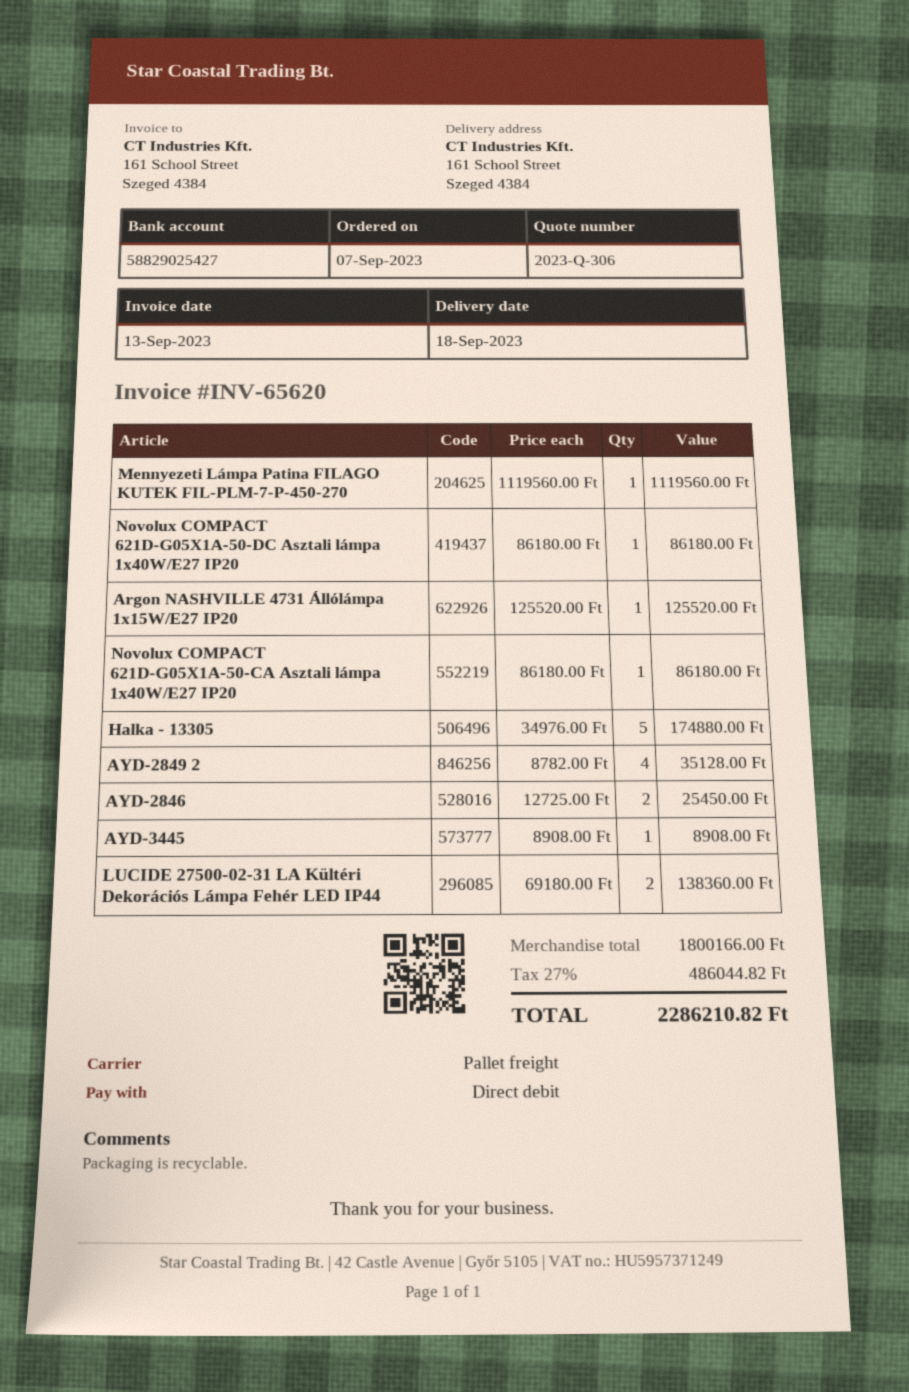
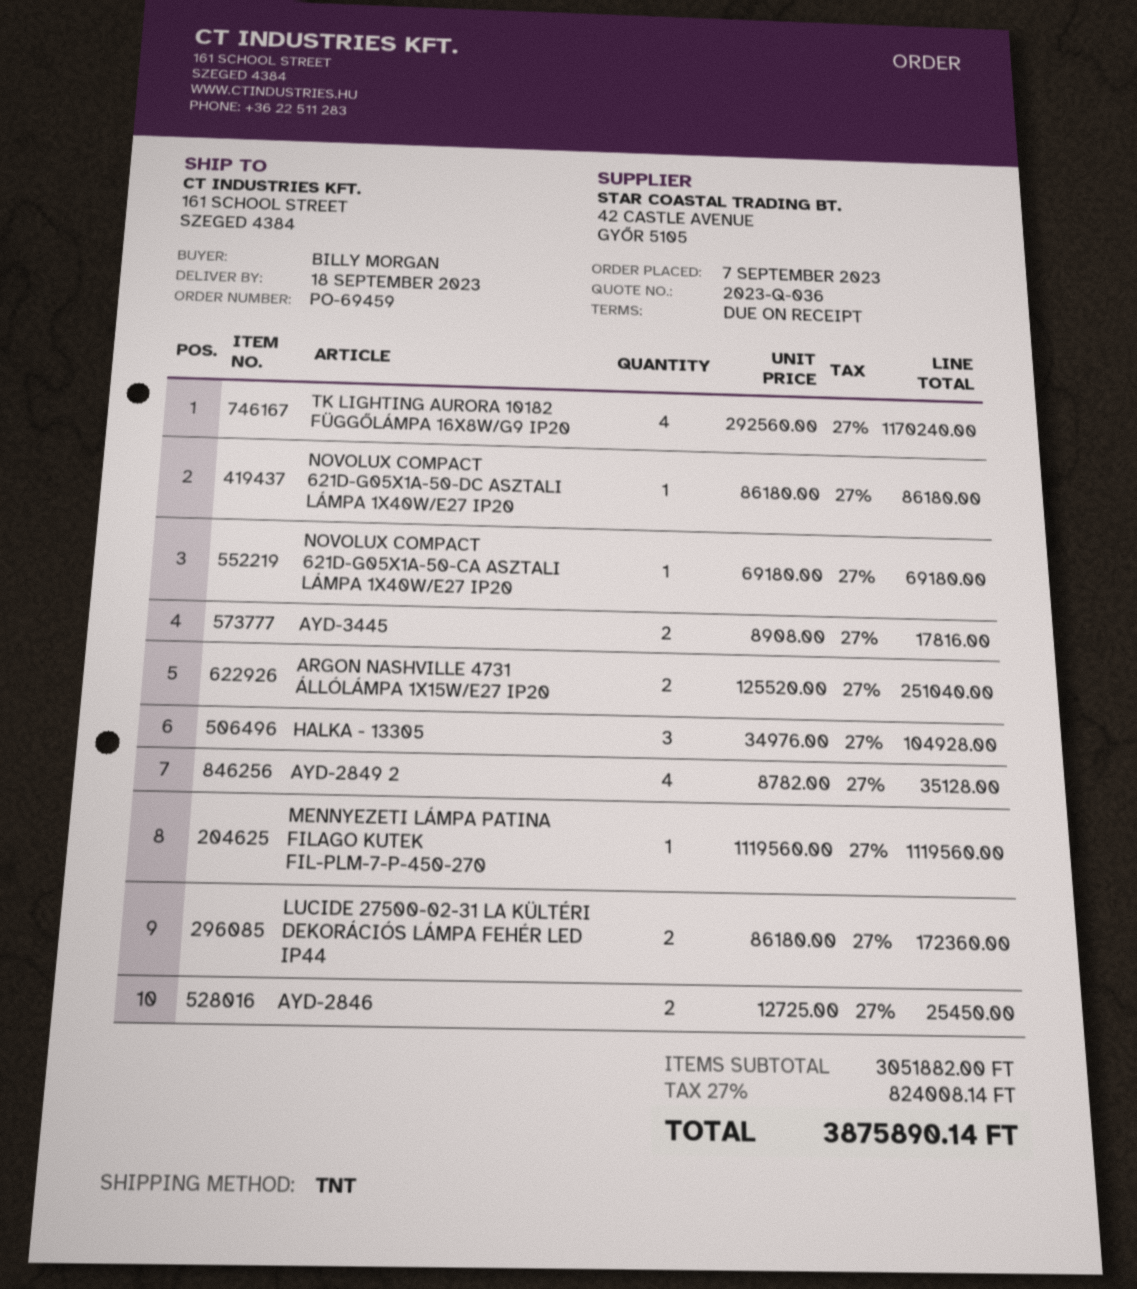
quote number: 2023-Q-306 -> 2023-Q-036
shipping method: pallet freight -> TNT
Argon NASHVILLE 4731 Állólámpa 1x15W/E27 IP20: 1 x 125520.00 = 125520.00 -> 2 x 125520.00 = 251040.00
Novolux COMPACT 621D-G05X1A-50-CA Asztali lámpa 1x40W/E27 IP20: 1 x 86180.00 = 86180.00 -> 1 x 69180.00 = 69180.00
Halka - 13305: 5 x 34976.00 = 174880.00 -> 3 x 34976.00 = 104928.00
AYD-3445: 1 x 8908.00 = 8908.00 -> 2 x 8908.00 = 17816.00
LUCIDE 27500-02-31 LA Kültéri Dekorációs Lámpa Fehér LED IP44: 2 x 69180.00 = 138360.00 -> 2 x 86180.00 = 172360.00
TK LIGHTING AURORA 10182 FÜGGŐLÁMPA 16X8W/G9 IP20: none -> 4 x 292560.00 = 1170240.00
subtotal: 1800166.00 -> 3051882.00
tax: 27% = 486044.82 -> 27% = 824008.14
total: 2286210.82 -> 3875890.14

